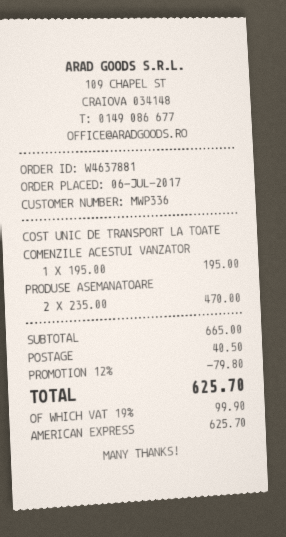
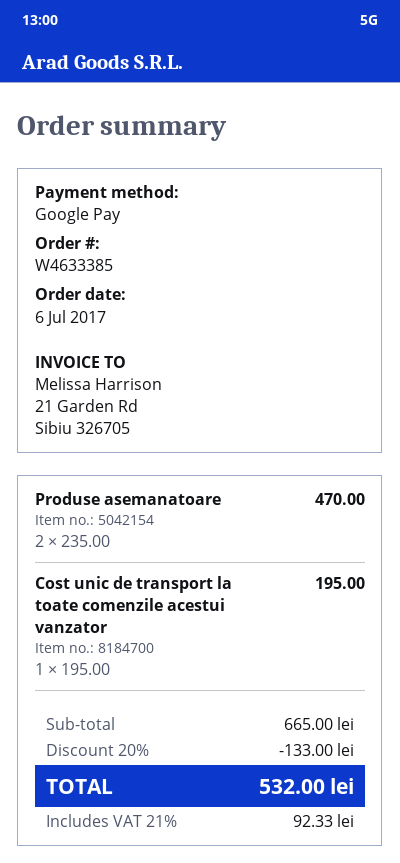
order number: W4637881 -> W4633385
payment method: American Express -> Google Pay
discount: 12% = 79.80 -> 20% = 133.00
shipping: 40.50 -> none
tax: 19% = 99.90 -> 21% = 92.33
total: 625.70 -> 532.00

